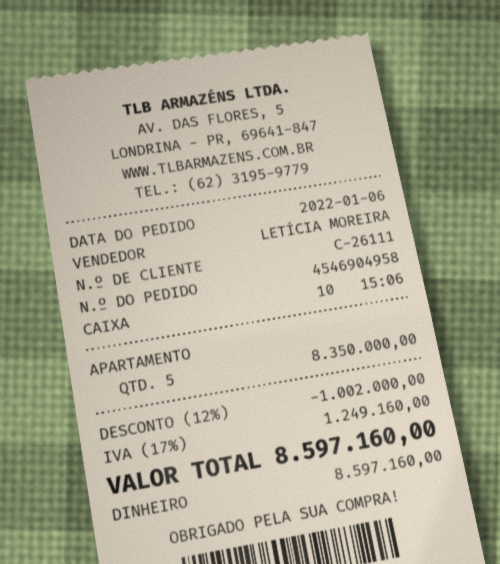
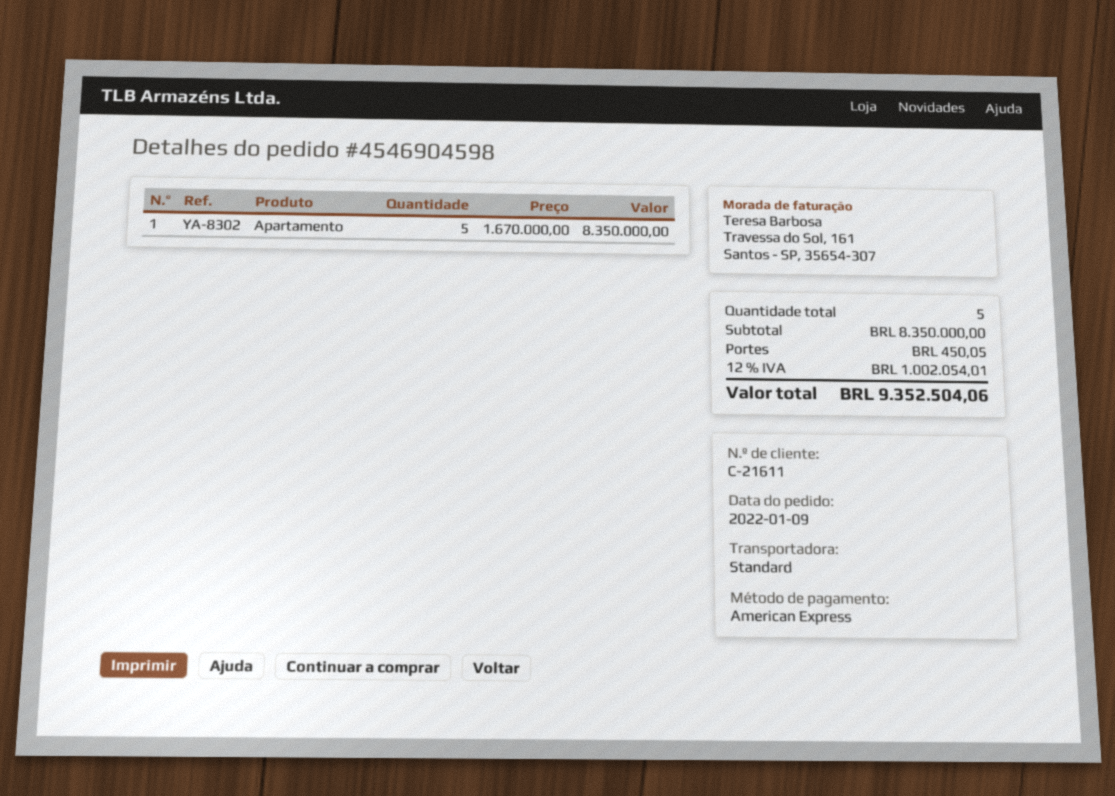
order number: 4546904958 -> 4546904598
order date: 2022-01-06 -> 2022-01-09
customer number: C-26111 -> C-21611
payment method: cash -> American Express
discount: 12% = 1002000.00 -> none
shipping: none -> 450.05
tax: 17% = 1249160.00 -> 12% = 1002054.01
total: 8597160.00 -> 9352504.06

